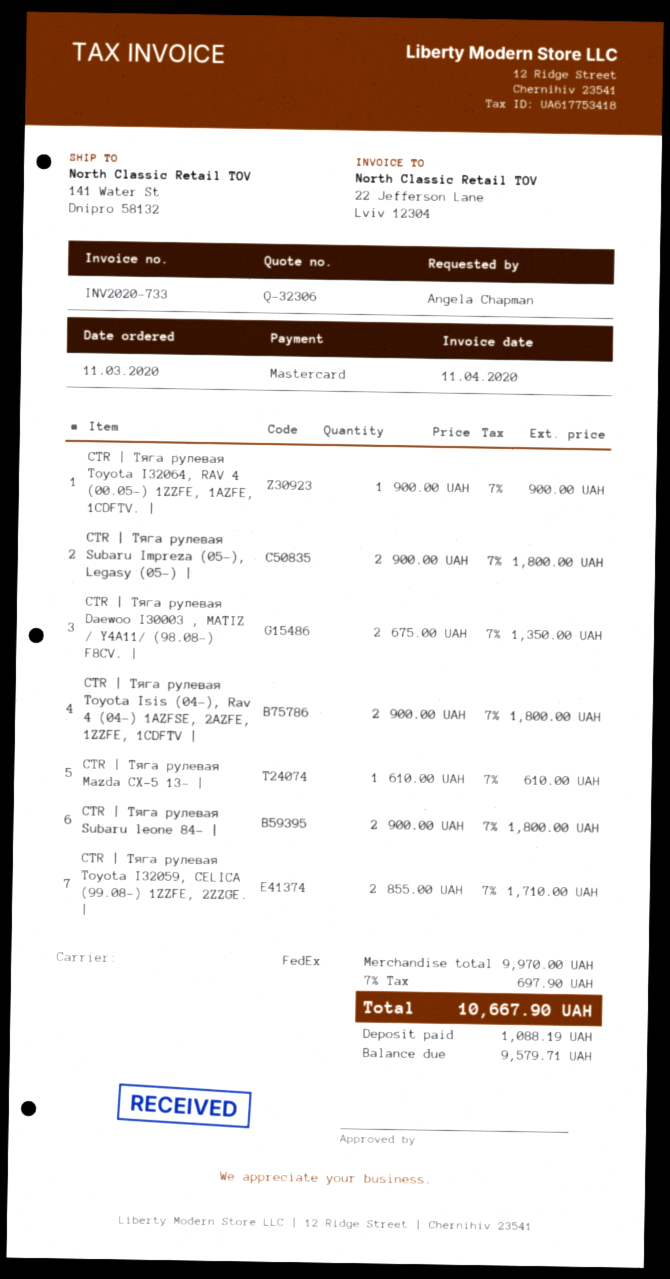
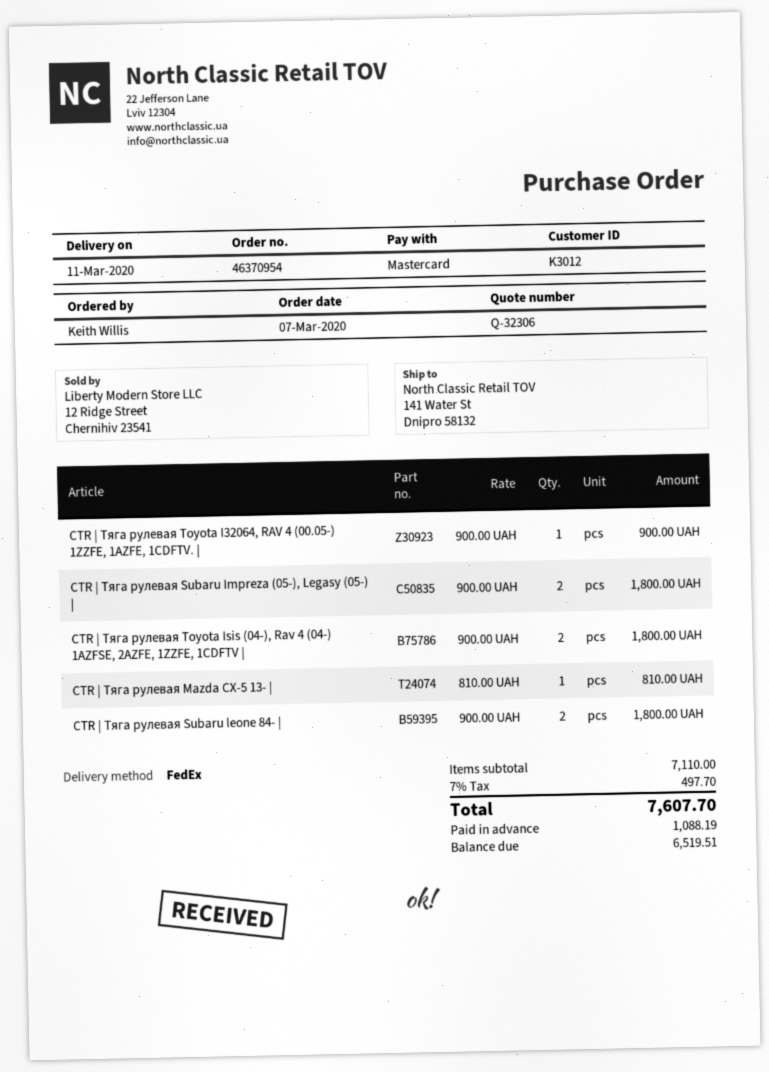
order date: 2020-03-11 -> 2020-03-07
ordered by: Angela Chapman -> Keith Willis
CTR | Тяга рулевая Daewoo I30003 , MATIZ / Y4A11/ (98.08-) F8CV. |: 2 x 675.00 = 1350.00 -> none
CTR | Тяга рулевая Mazda CX-5 13- |: 1 x 610.00 = 610.00 -> 1 x 810.00 = 810.00
CTR | Тяга рулевая Toyota I32059, CELICA (99.08-) 1ZZFE, 2ZZGE. |: 2 x 855.00 = 1710.00 -> none
subtotal: 9970.00 -> 7110.00
tax: 7% = 697.90 -> 7% = 497.70
total: 10667.90 -> 7607.70
balance: 9579.71 -> 6519.51

